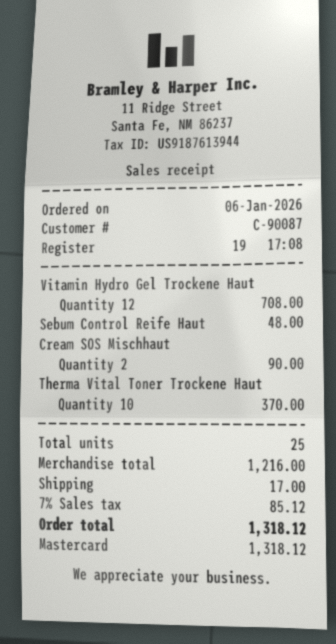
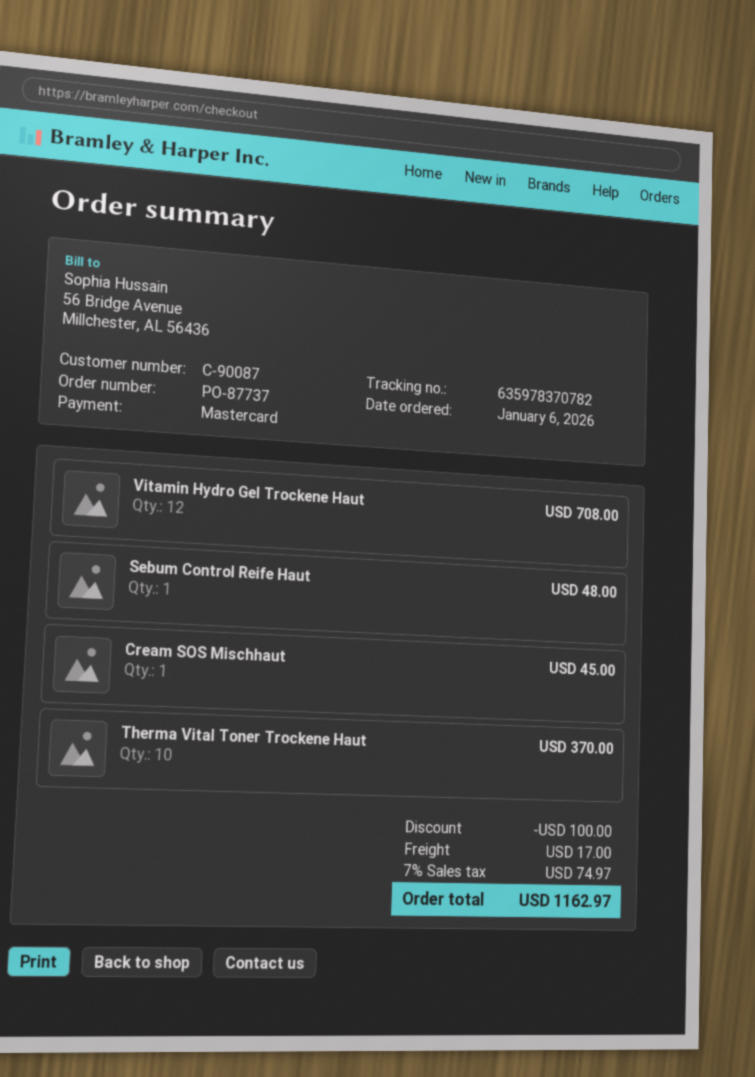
Cream SOS Mischhaut: 2 for 90.00 -> 1 for 45.00
discount: none -> 100.00
tax: 7% = 85.12 -> 7% = 74.97
total: 1318.12 -> 1162.97

